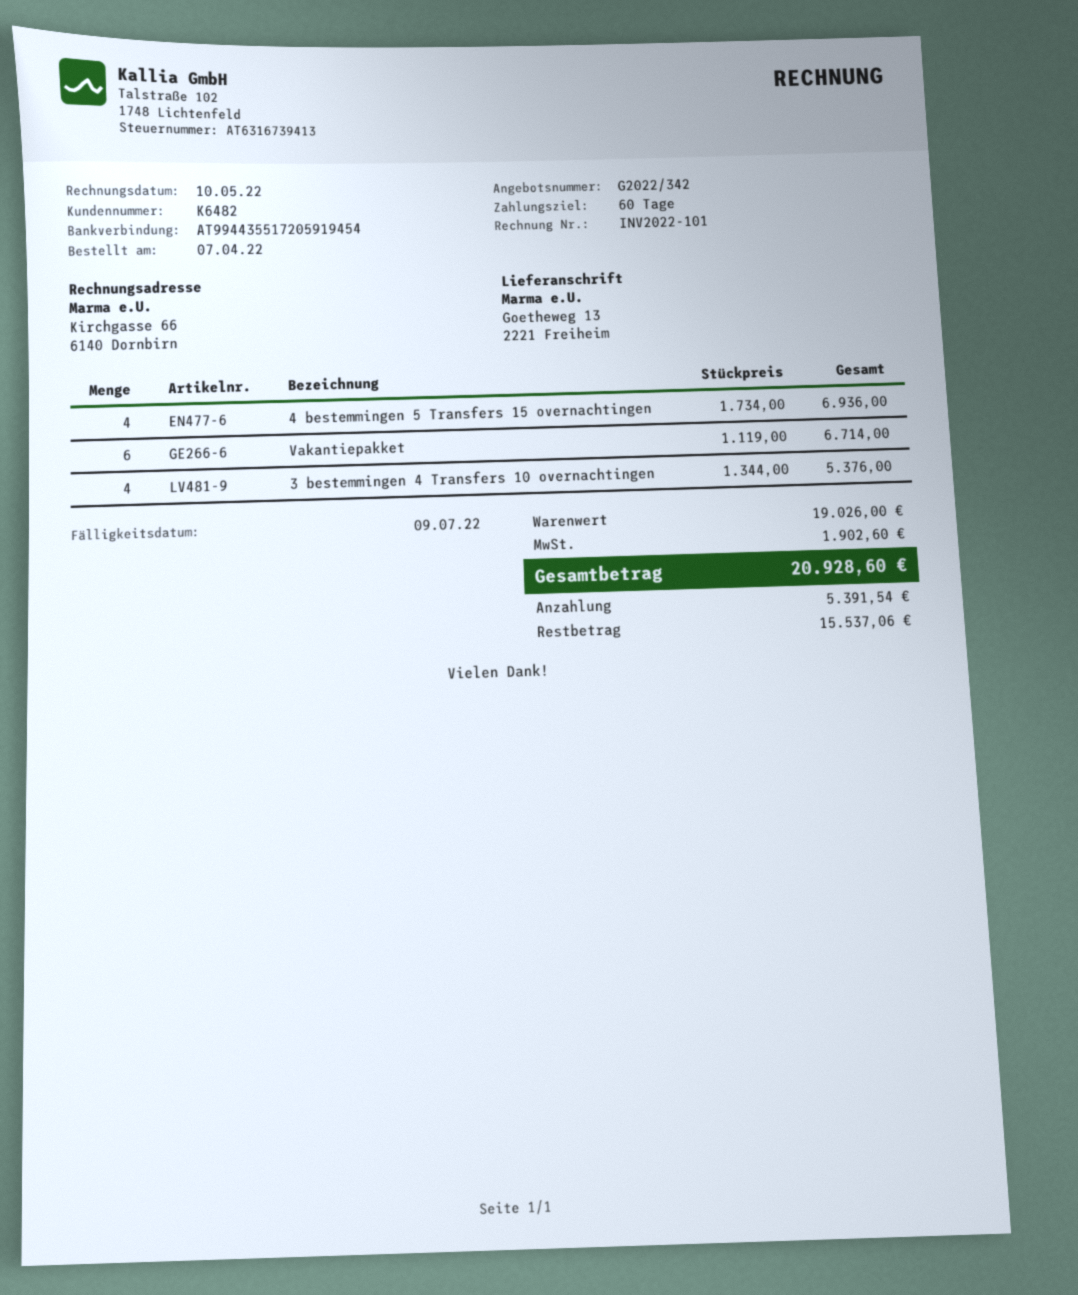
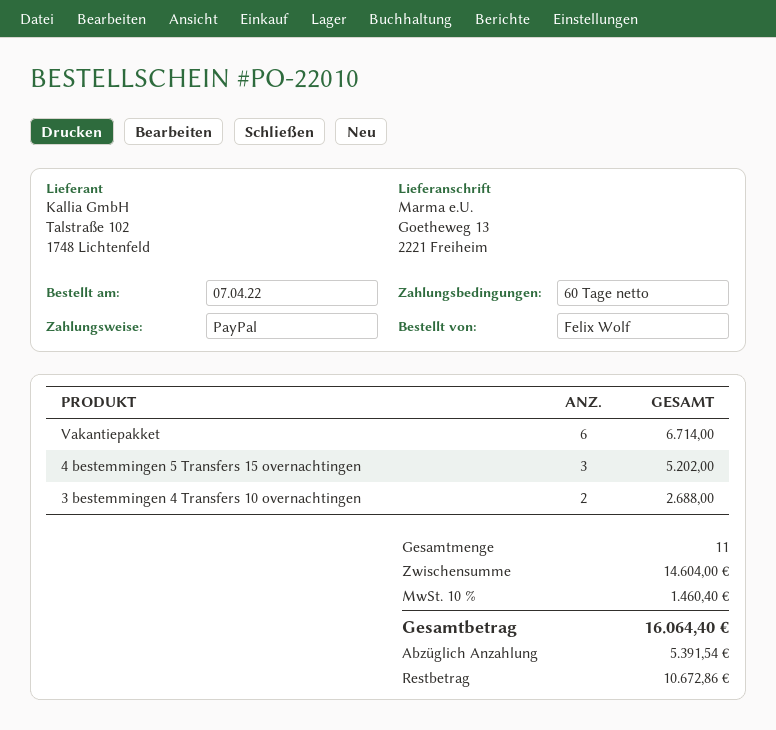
4 bestemmingen 5 Transfers 15 overnachtingen: 4 for 6936.00 -> 3 for 5202.00
3 bestemmingen 4 Transfers 10 overnachtingen: 4 for 5376.00 -> 2 for 2688.00
subtotal: 19026.00 -> 14604.00
tax: 1902.60 -> 1460.40
total: 20928.60 -> 16064.40
balance: 15537.06 -> 10672.86

